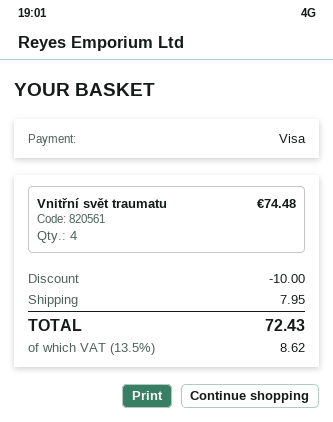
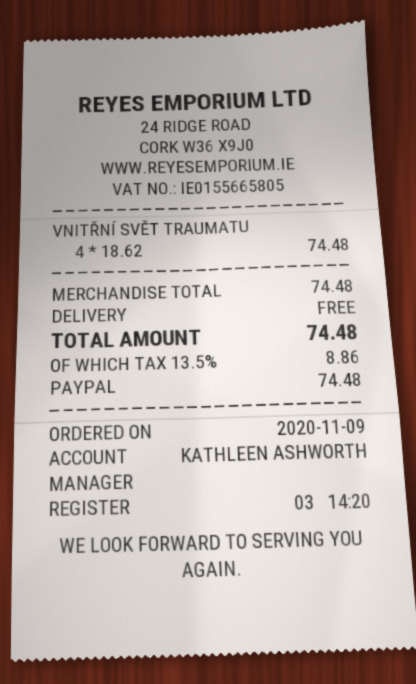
payment method: Visa -> PayPal
discount: 10.00 -> none
shipping: 7.95 -> 0.00
tax: 13.5% = 8.62 -> 13.5% = 8.86
total: 72.43 -> 74.48

